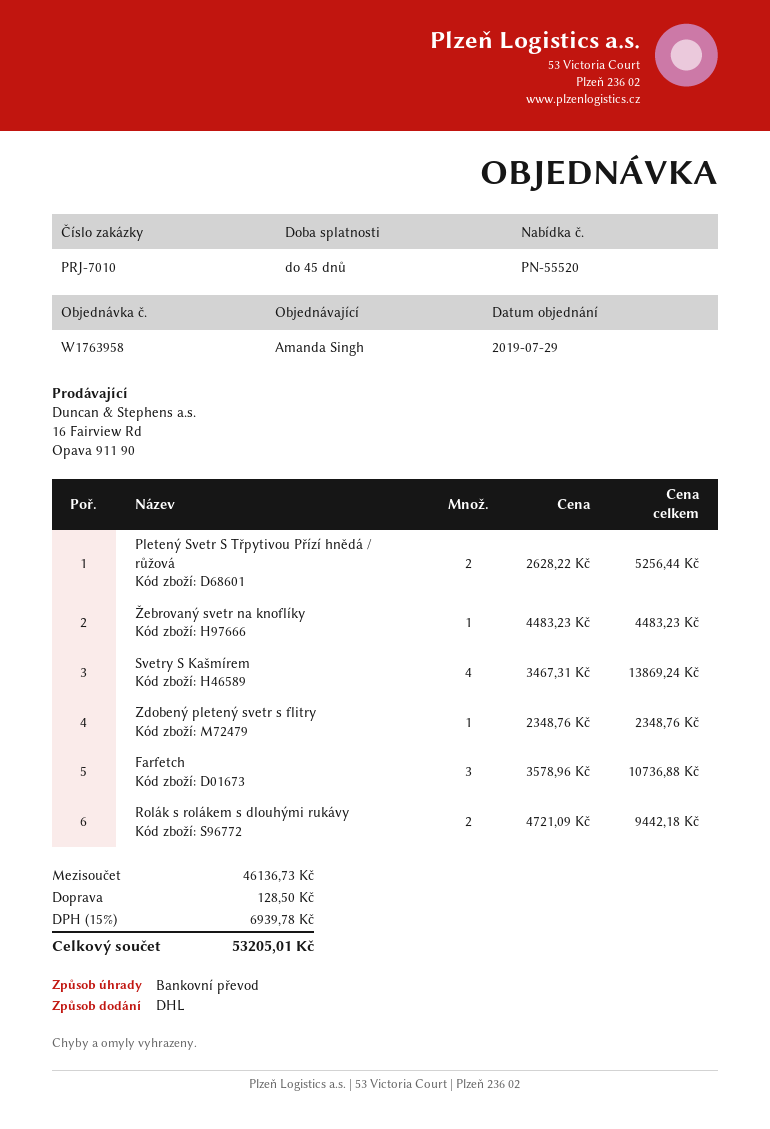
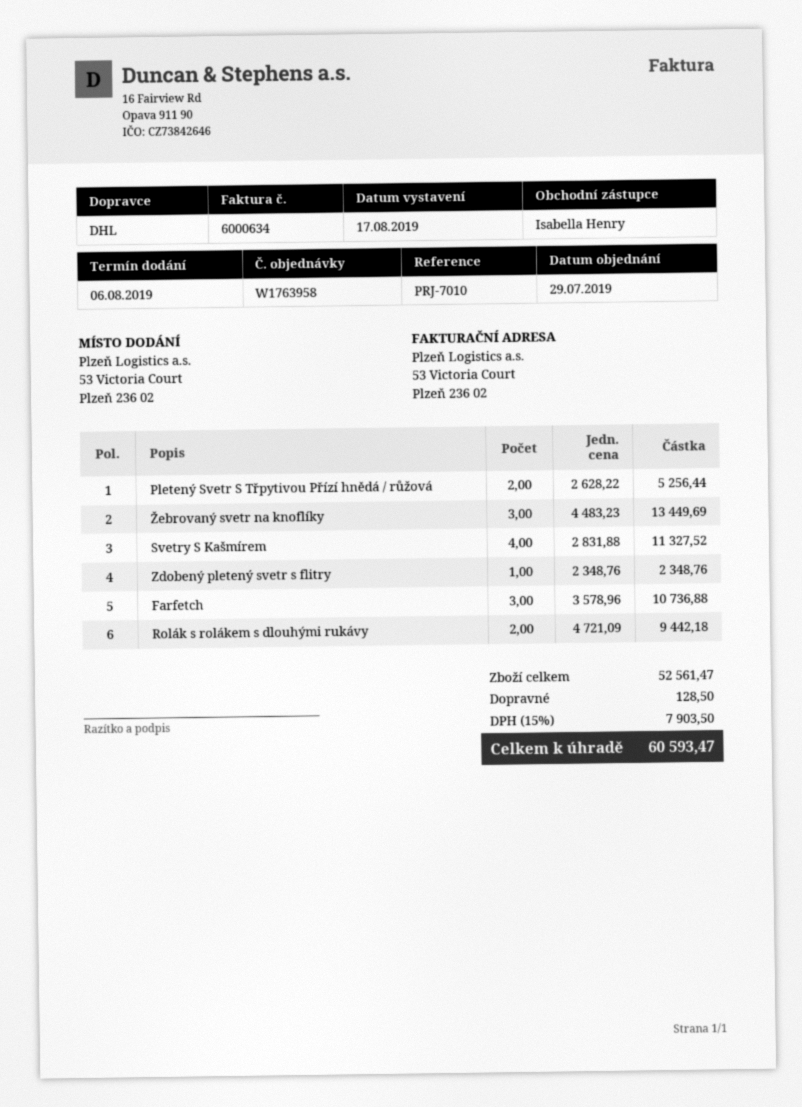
Žebrovaný svetr na knoflíky: 1 x 4483.23 = 4483.23 -> 3 x 4483.23 = 13449.69
Svetry S Kašmírem: 4 x 3467.31 = 13869.24 -> 4 x 2831.88 = 11327.52
subtotal: 46136.73 -> 52561.47
tax: 15% = 6939.78 -> 15% = 7903.50
total: 53205.01 -> 60593.47

